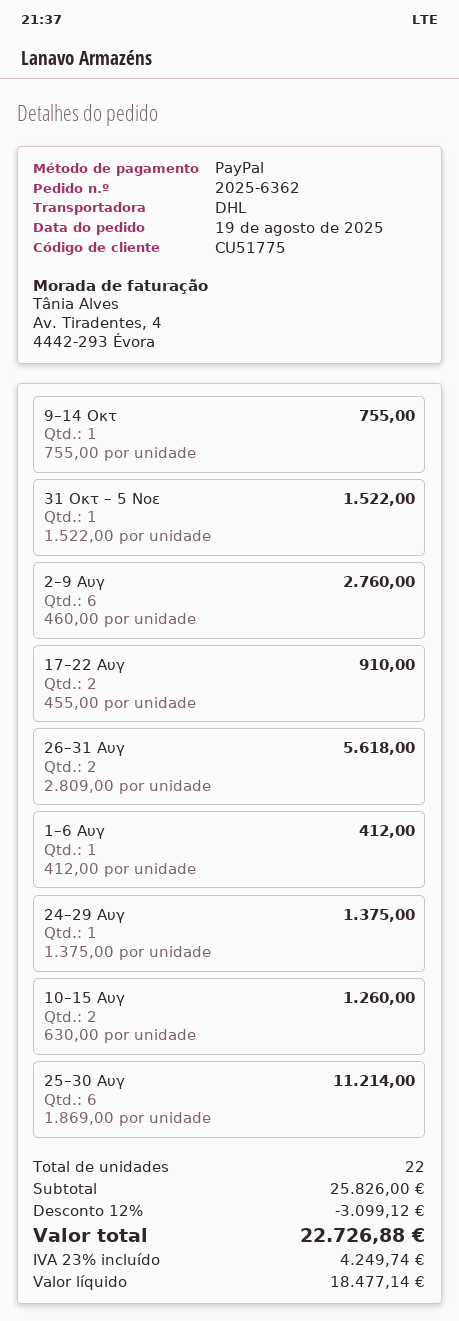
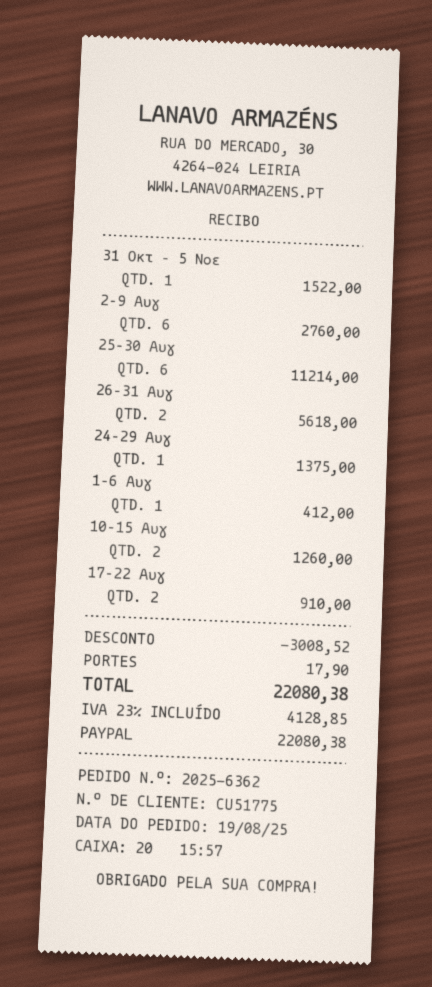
9–14 Οκτ: 1 for 755.00 -> none
discount: 3099.12 -> 3008.52
shipping: none -> 17.90
tax: 23% = 4249.74 -> 23% = 4128.85
total: 22726.88 -> 22080.38

